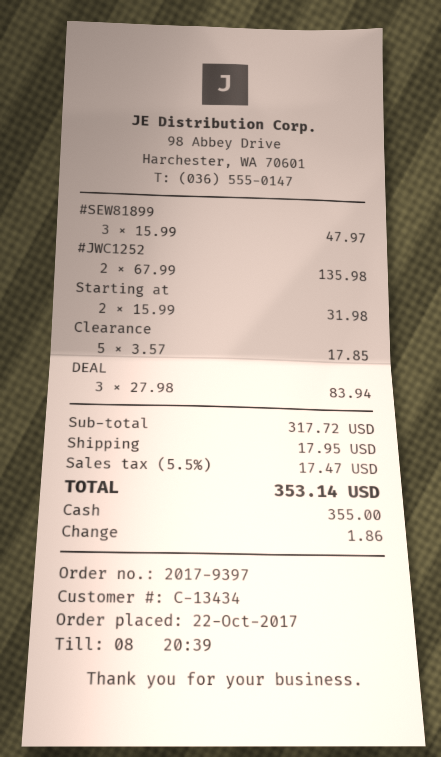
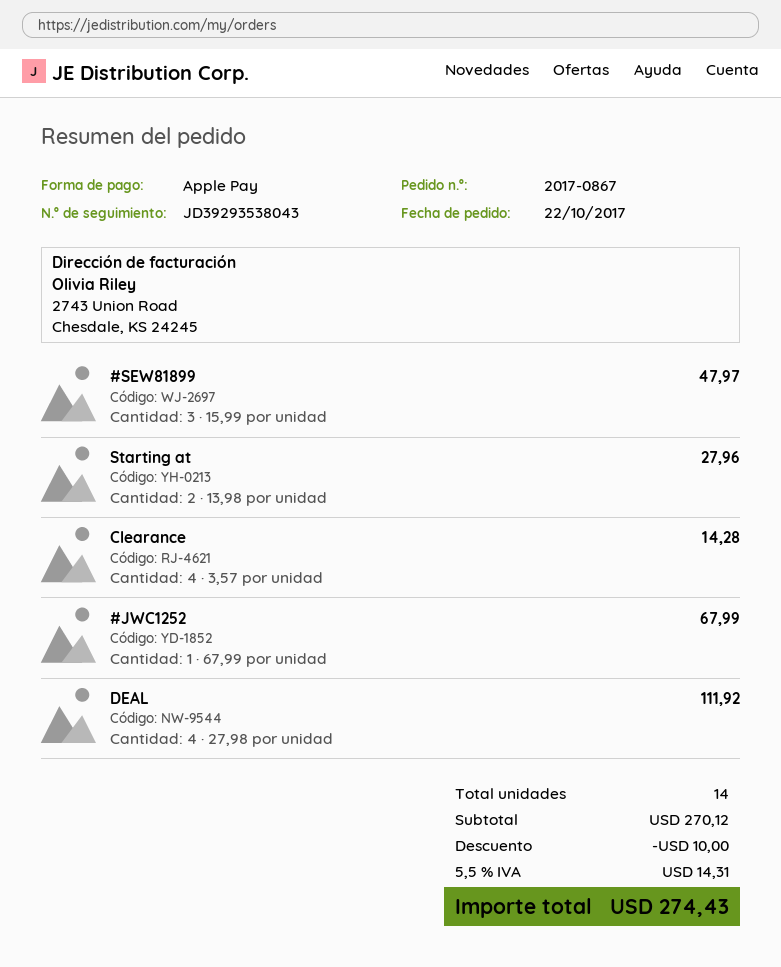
order number: 2017-9397 -> 2017-0867
payment method: cash -> Apple Pay
#JWC1252: 2 x 67.99 = 135.98 -> 1 x 67.99 = 67.99
Starting at: 2 x 15.99 = 31.98 -> 2 x 13.98 = 27.96
Clearance: 5 x 3.57 = 17.85 -> 4 x 3.57 = 14.28
DEAL: 3 x 27.98 = 83.94 -> 4 x 27.98 = 111.92
subtotal: 317.72 -> 270.12
discount: none -> 10.00
shipping: 17.95 -> none
tax: 5.5% = 17.47 -> 5.5% = 14.31
total: 353.14 -> 274.43

